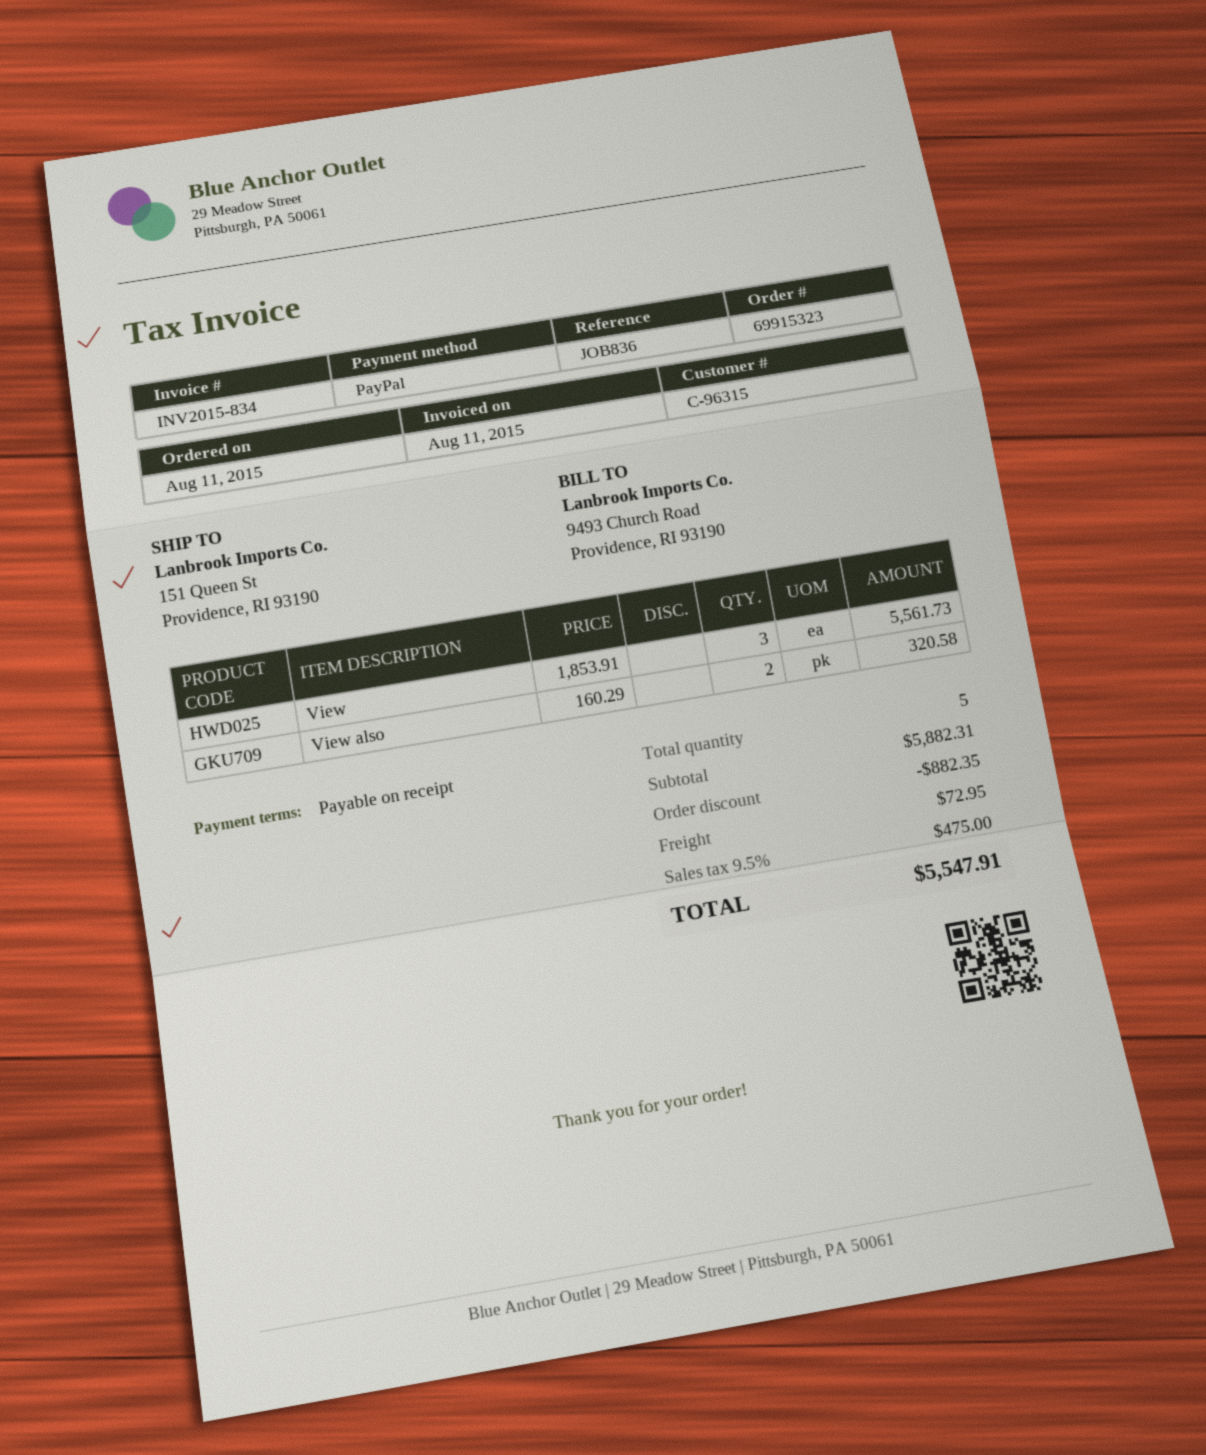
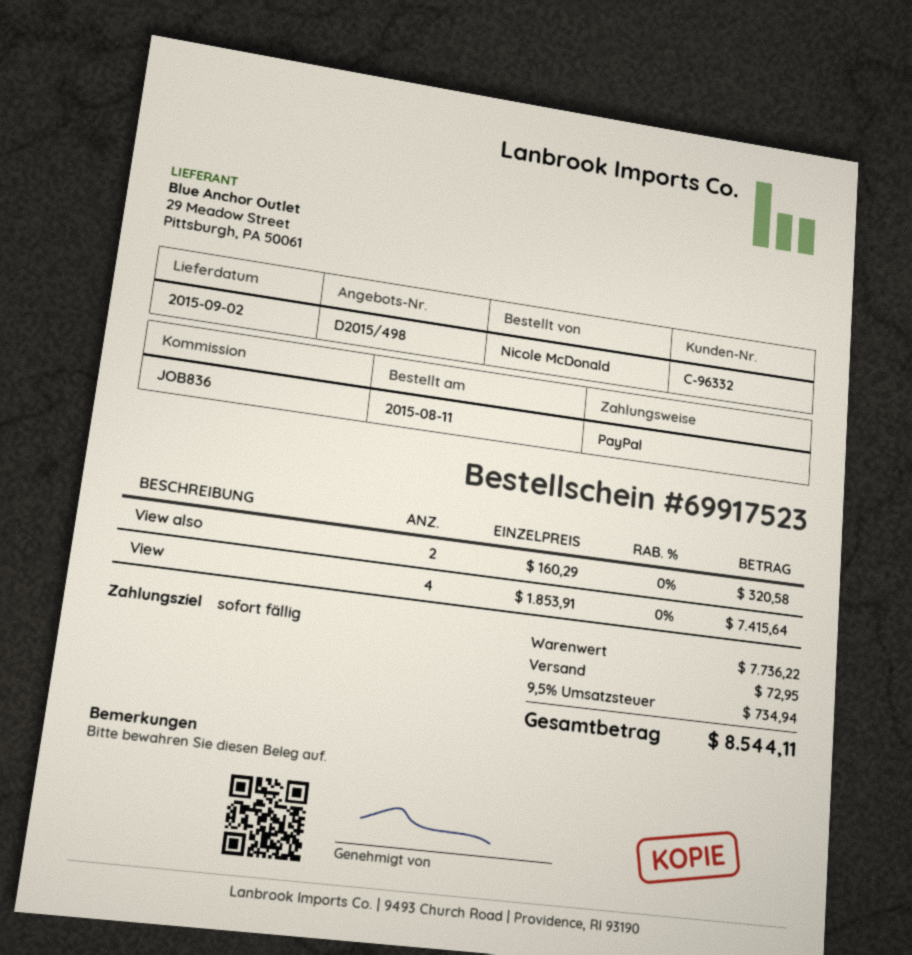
order number: 69915323 -> 69917523
customer number: C-96315 -> C-96332
View: 3 x 1853.91 = 5561.73 -> 4 x 1853.91 = 7415.64
subtotal: 5882.31 -> 7736.22
discount: 882.35 -> none
tax: 9.5% = 475.00 -> 9.5% = 734.94
total: 5547.91 -> 8544.11

